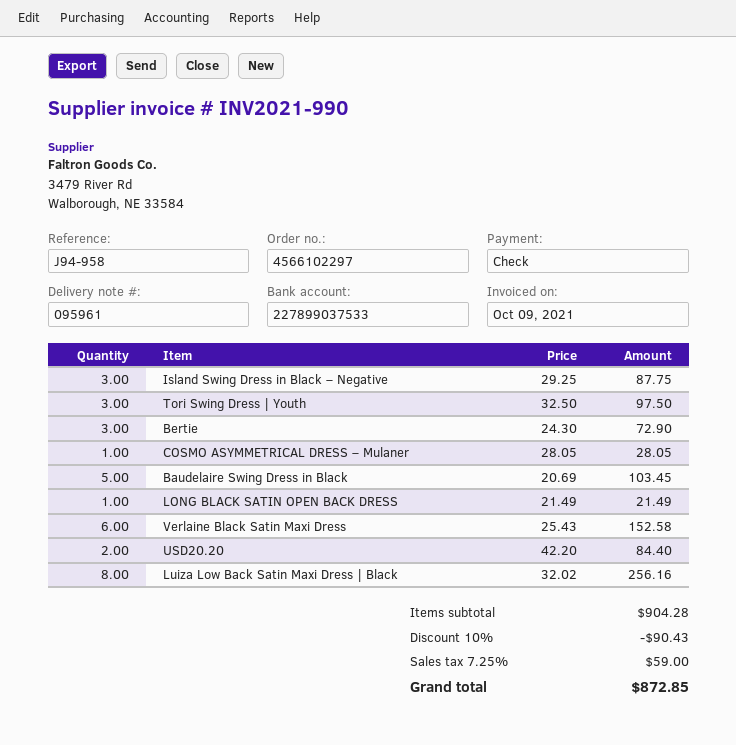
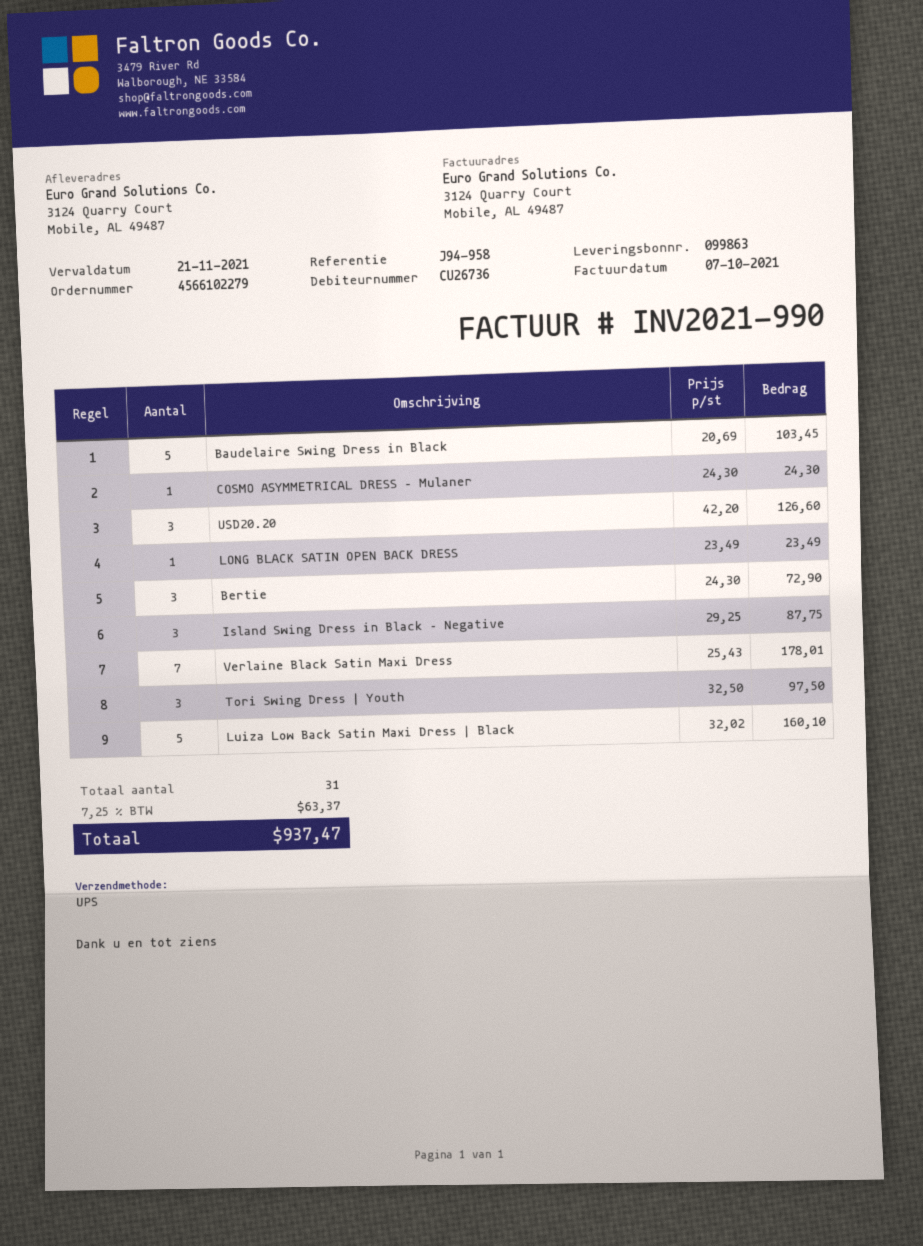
order number: 4566102297 -> 4566102279
delivery note number: 095961 -> 099863
invoice date: 2021-10-09 -> 2021-10-07
COSMO ASYMMETRICAL DRESS – Mulaner: 1 x 28.05 = 28.05 -> 1 x 24.30 = 24.30
LONG BLACK SATIN OPEN BACK DRESS: 1 x 21.49 = 21.49 -> 1 x 23.49 = 23.49
Verlaine Black Satin Maxi Dress: 6 x 25.43 = 152.58 -> 7 x 25.43 = 178.01
USD20.20: 2 x 42.20 = 84.40 -> 3 x 42.20 = 126.60
Luiza Low Back Satin Maxi Dress | Black: 8 x 32.02 = 256.16 -> 5 x 32.02 = 160.10
discount: 10% = 90.43 -> none
tax: 7.25% = 59.00 -> 7.25% = 63.37
total: 872.85 -> 937.47

